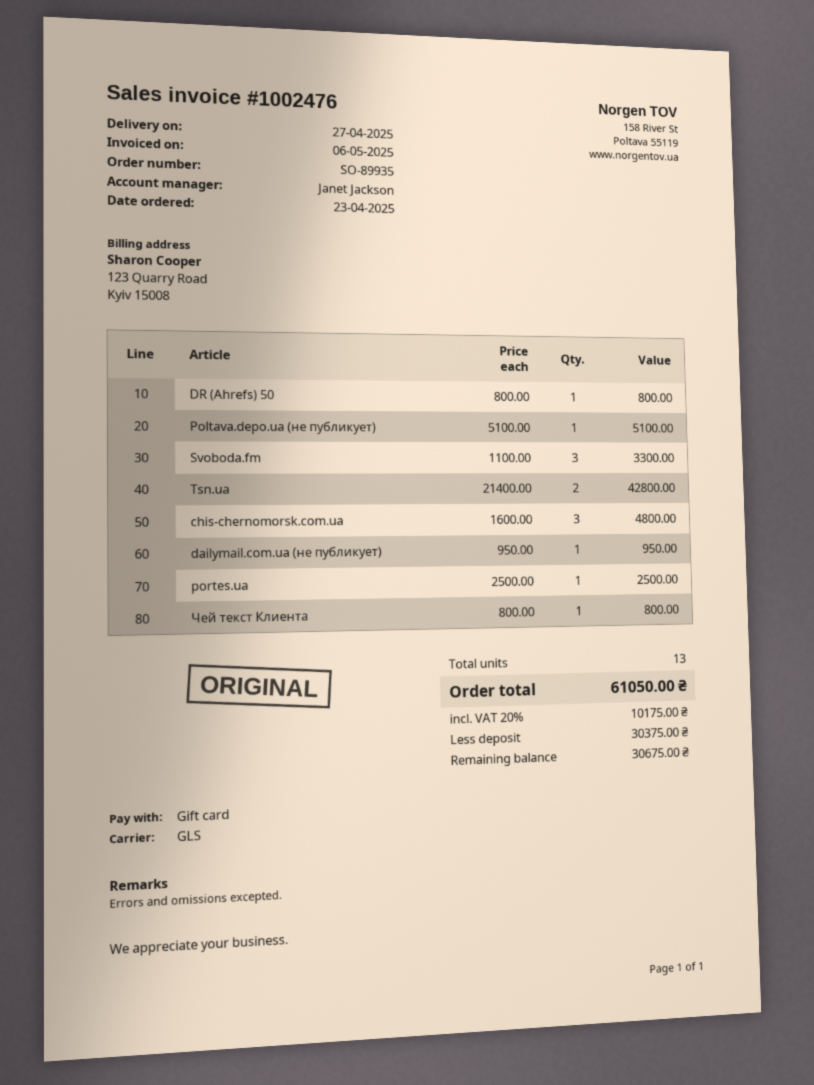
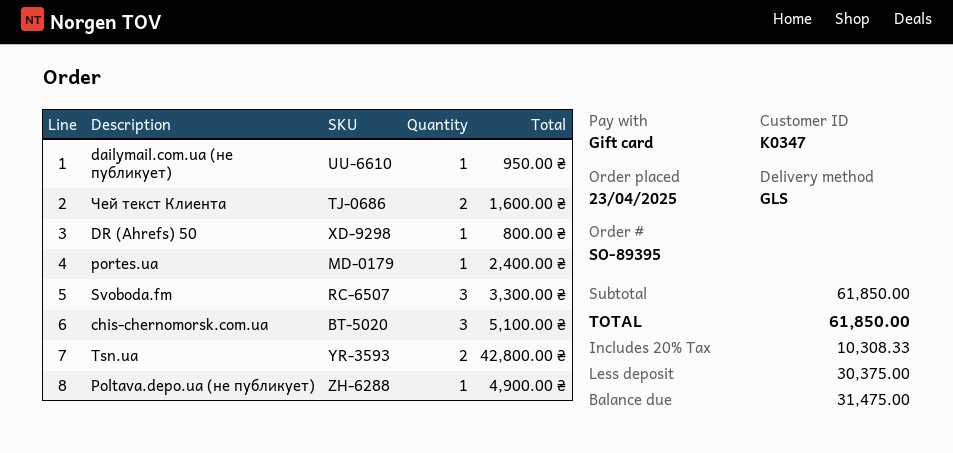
order number: SO-89935 -> SO-89395
Poltava.depo.ua (не публикует): 1 for 5100.00 -> 1 for 4900.00
chis-chernomorsk.com.ua: 3 for 4800.00 -> 3 for 5100.00
portes.ua: 1 for 2500.00 -> 1 for 2400.00
Чей текст Клиента: 1 for 800.00 -> 2 for 1600.00
tax: 20% = 10175.00 -> 20% = 10308.33
total: 61050.00 -> 61850.00
balance: 30675.00 -> 31475.00

